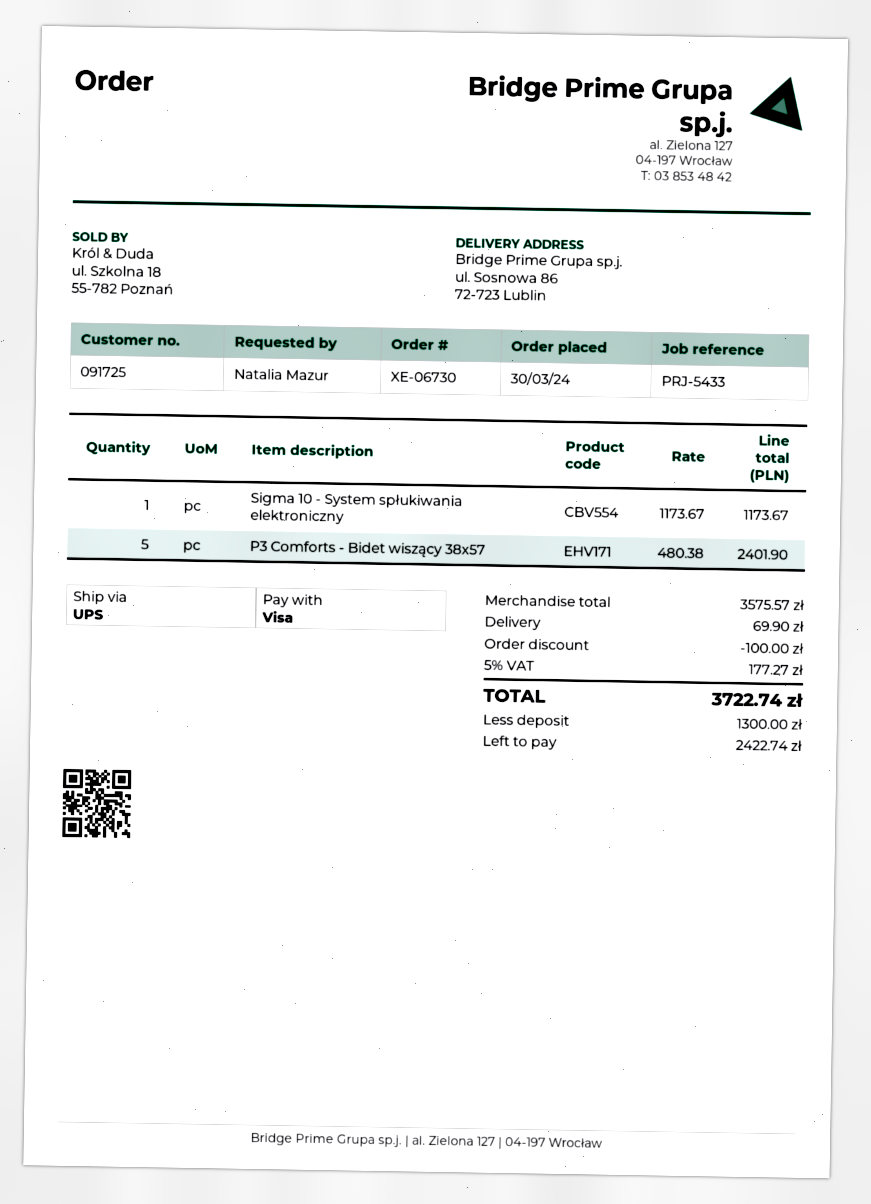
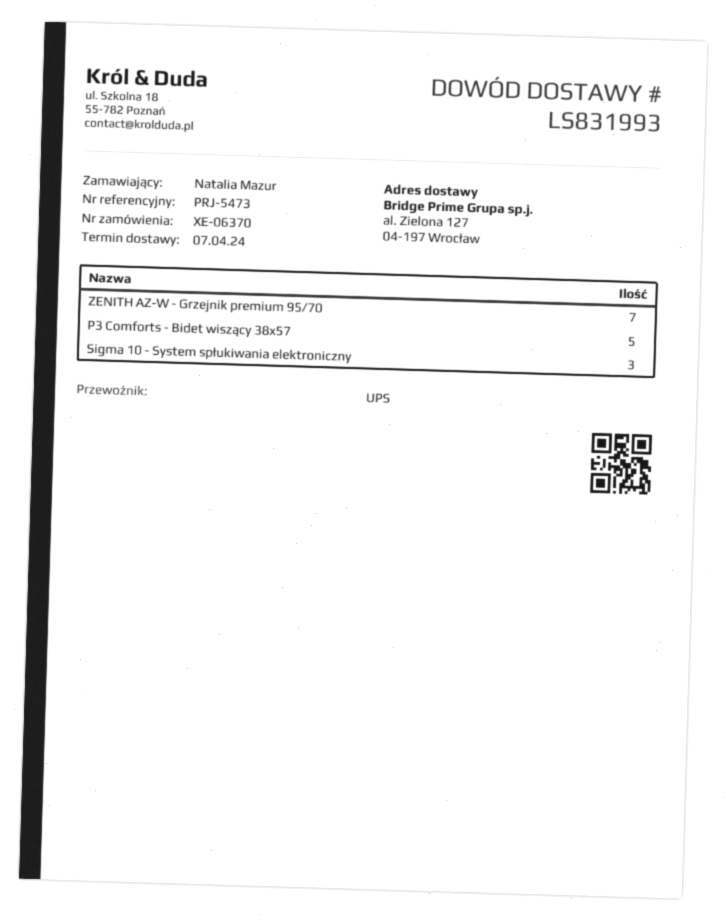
order number: XE-06730 -> XE-06370
reference: PRJ-5433 -> PRJ-5473
ship to: ul. Sosnowa 86, 72-723 Lublin -> al. Zielona 127, 04-197 Wrocław
Sigma 10 - System spłukiwania elektroniczny: 1 -> 3
ZENITH AZ-W - Grzejnik premium 95/70: none -> 7

